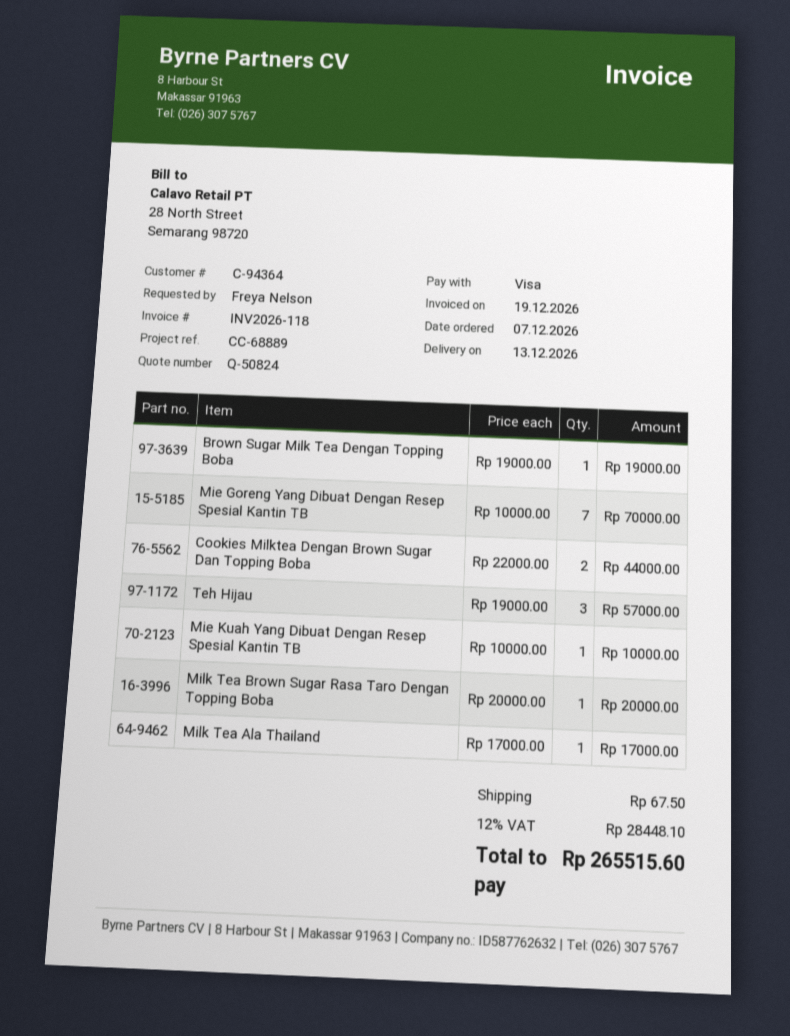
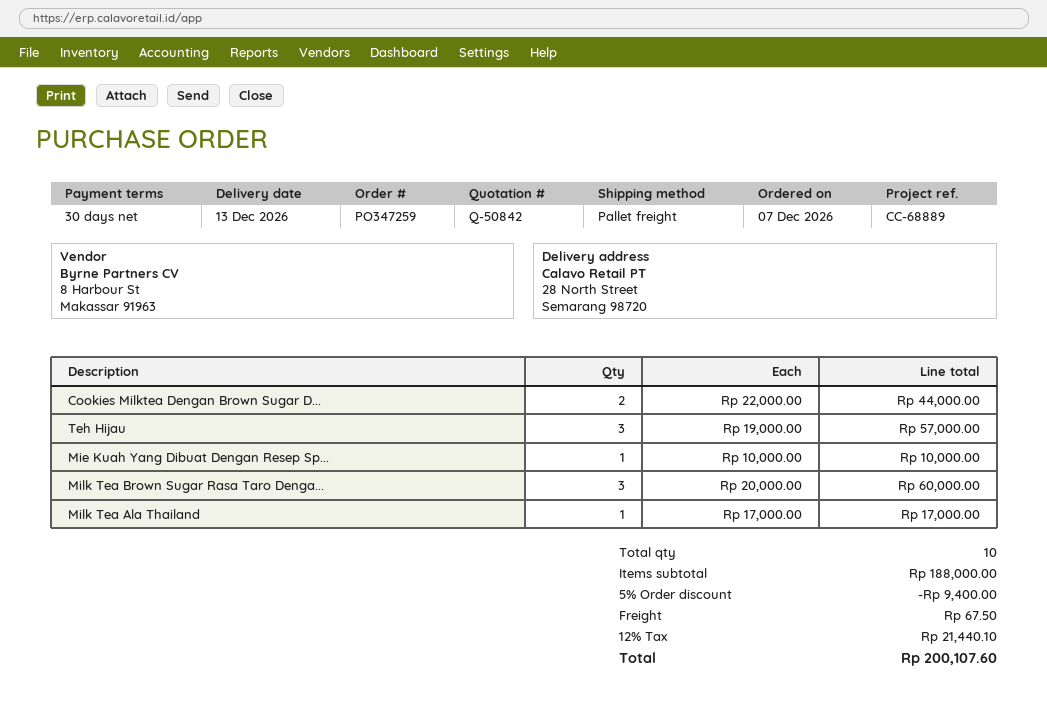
quote number: Q-50824 -> Q-50842
Brown Sugar Milk Tea Dengan Topping Boba: 1 x 19000.00 = 19000.00 -> none
Mie Goreng Yang Dibuat Dengan Resep Spesial Kantin TB: 7 x 10000.00 = 70000.00 -> none
Milk Tea Brown Sugar Rasa Taro Dengan Topping Boba: 1 x 20000.00 = 20000.00 -> 3 x 20000.00 = 60000.00
discount: none -> 5% = 9400.00
tax: 12% = 28448.10 -> 12% = 21440.10
total: 265515.60 -> 200107.60

